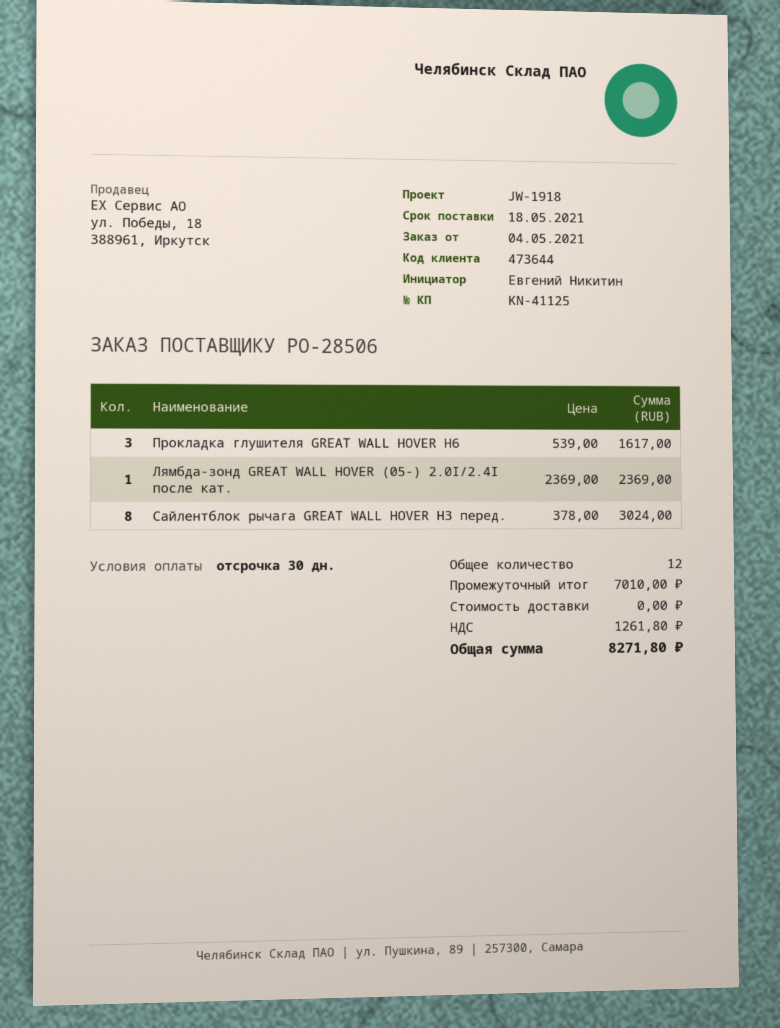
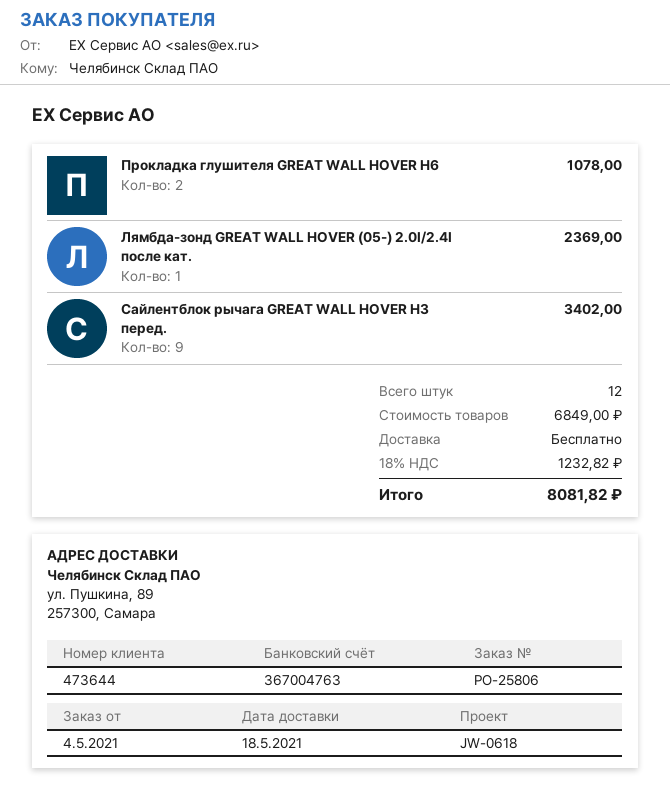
order number: PO-28506 -> PO-25806
reference: JW-1918 -> JW-0618
Прокладка глушителя GREAT WALL HOVER H6: 3 for 1617.00 -> 2 for 1078.00
Сайлентблок рычага GREAT WALL HOVER H3 перед.: 8 for 3024.00 -> 9 for 3402.00
subtotal: 7010.00 -> 6849.00
tax: 1261.80 -> 1232.82
total: 8271.80 -> 8081.82

